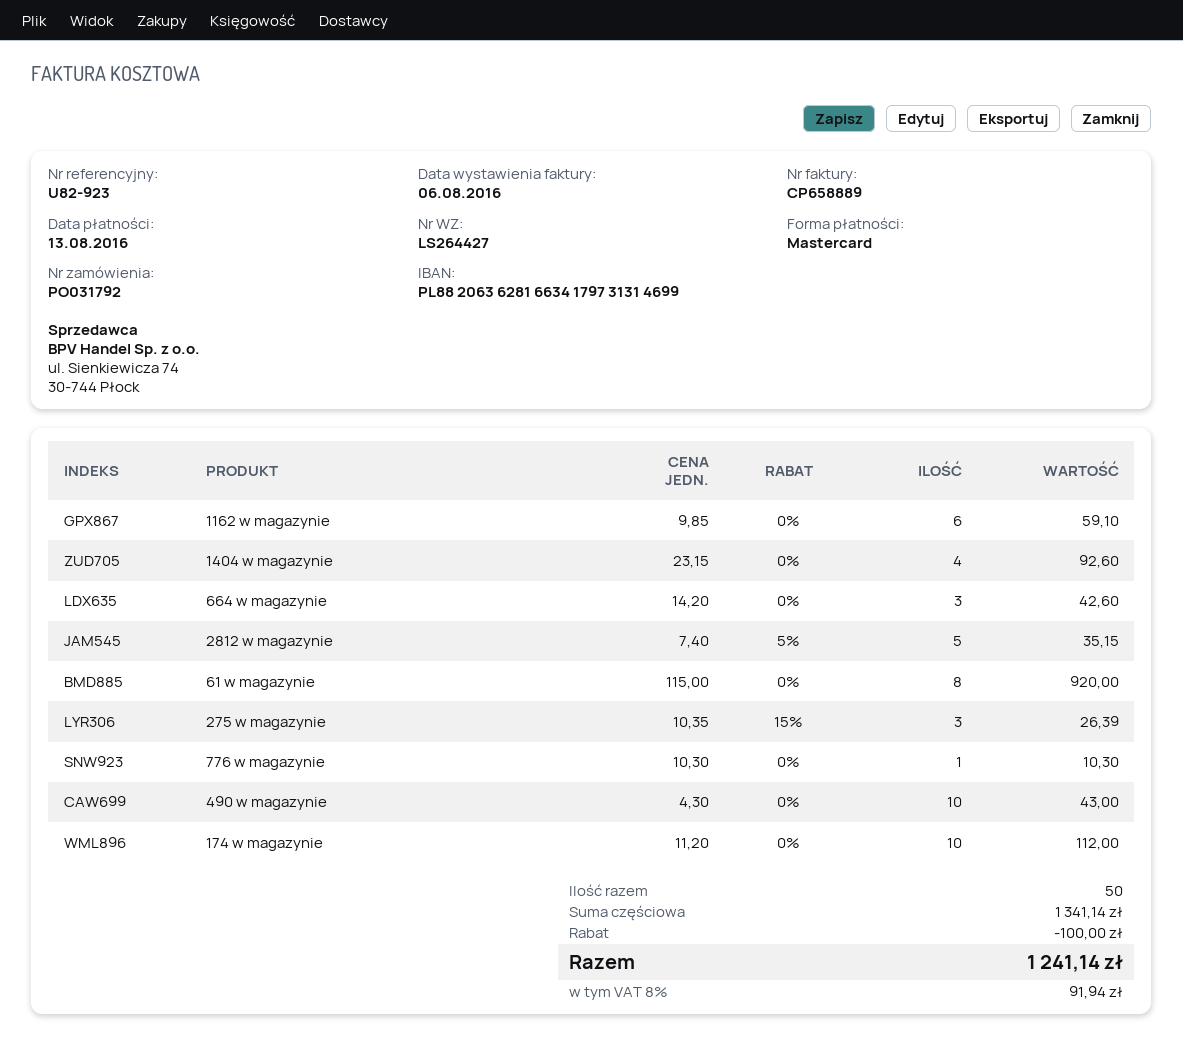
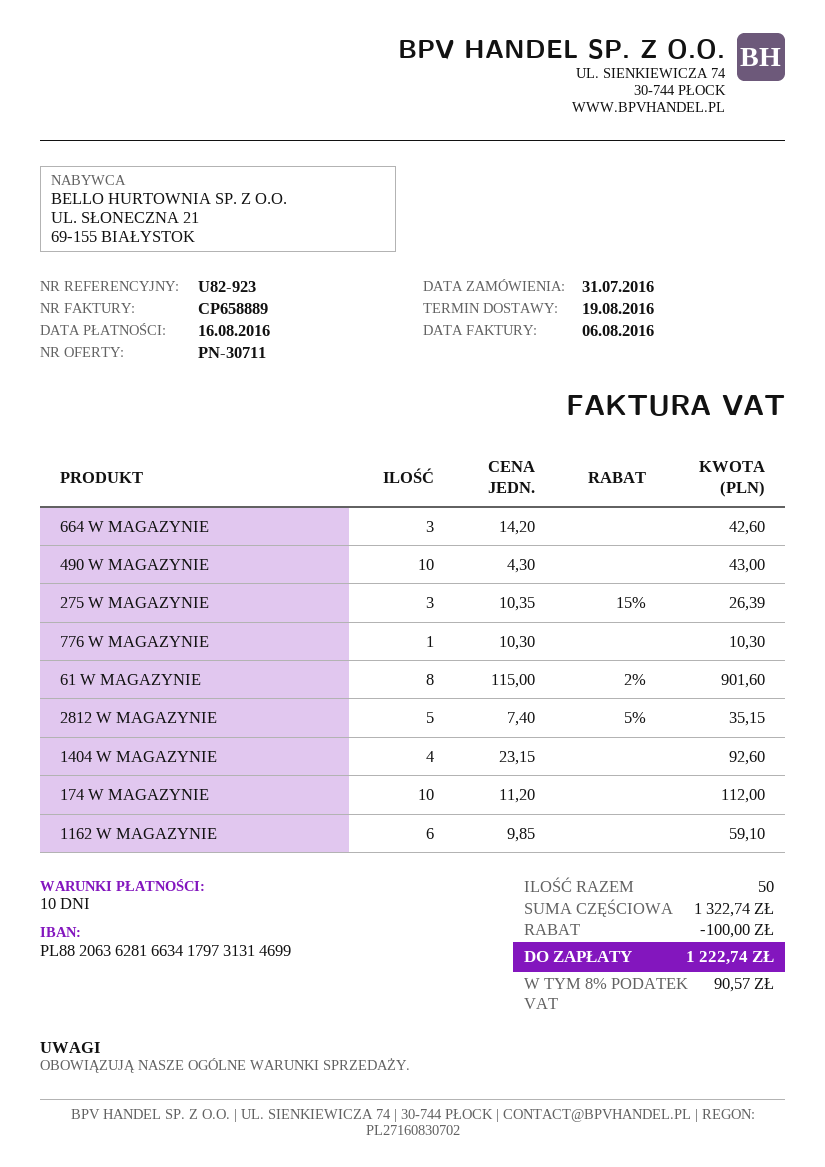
due date: 2016-08-13 -> 2016-08-16
61 w magazynie: 8 x 115.00 = 920.00 -> 8 x 115.00 - 2% = 901.60
subtotal: 1341.14 -> 1322.74
tax: 8% = 91.94 -> 8% = 90.57
total: 1241.14 -> 1222.74

